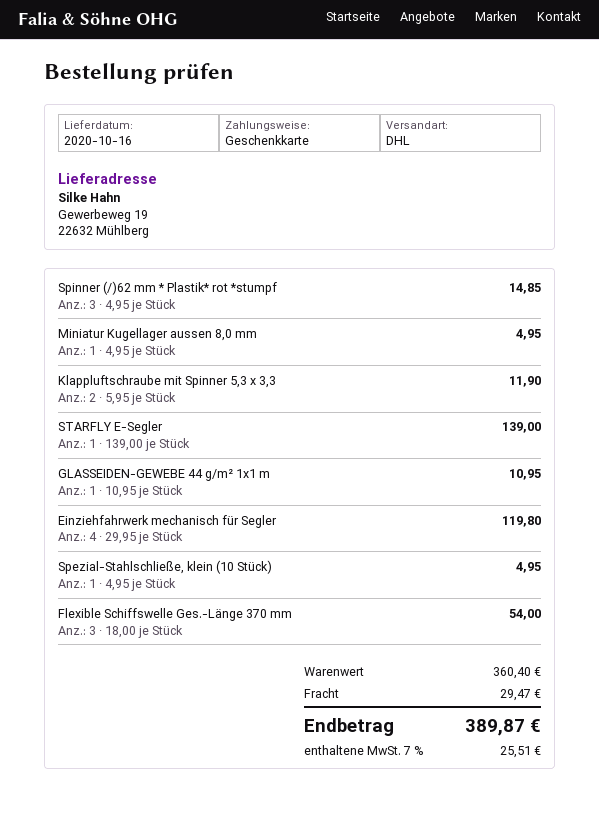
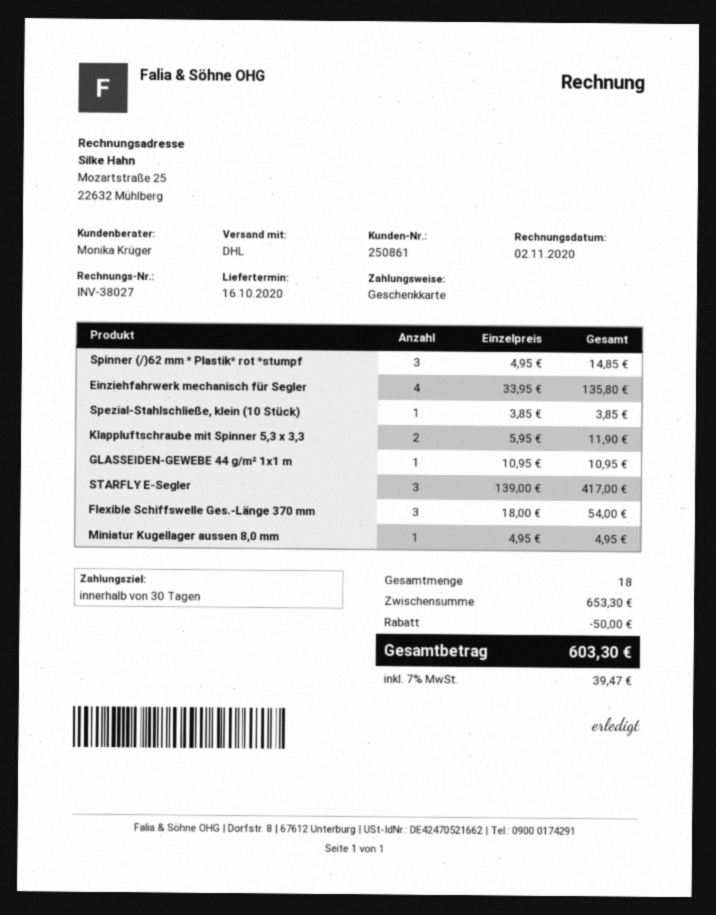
STARFLY E-Segler: 1 x 139.00 = 139.00 -> 3 x 139.00 = 417.00
Einziehfahrwerk mechanisch für Segler: 4 x 29.95 = 119.80 -> 4 x 33.95 = 135.80
Spezial-Stahlschließe, klein (10 Stück): 1 x 4.95 = 4.95 -> 1 x 3.85 = 3.85
subtotal: 360.40 -> 653.30
discount: none -> 50.00
shipping: 29.47 -> none
tax: 7% = 25.51 -> 7% = 39.47
total: 389.87 -> 603.30

